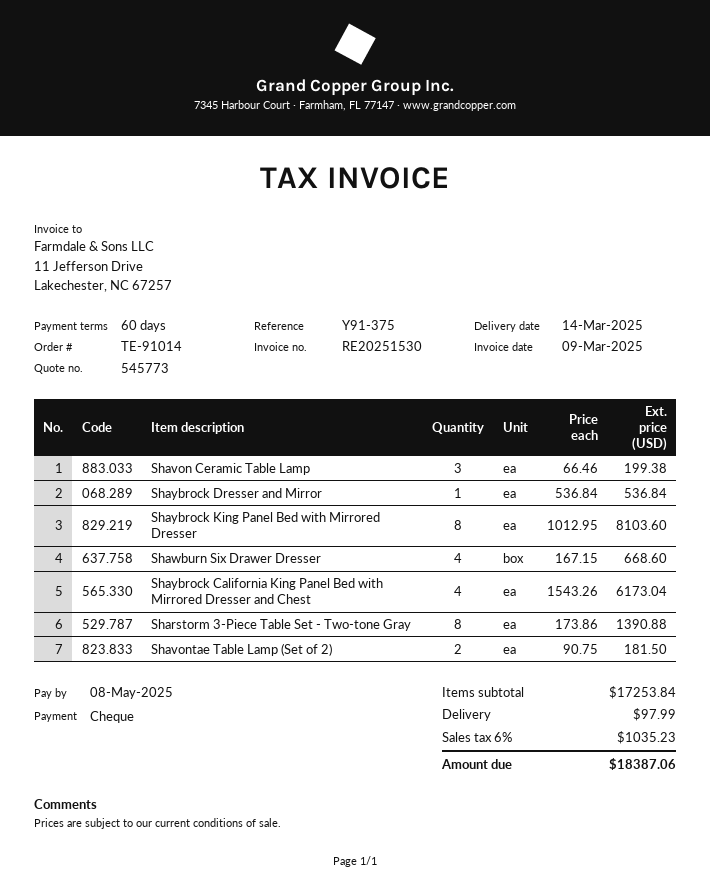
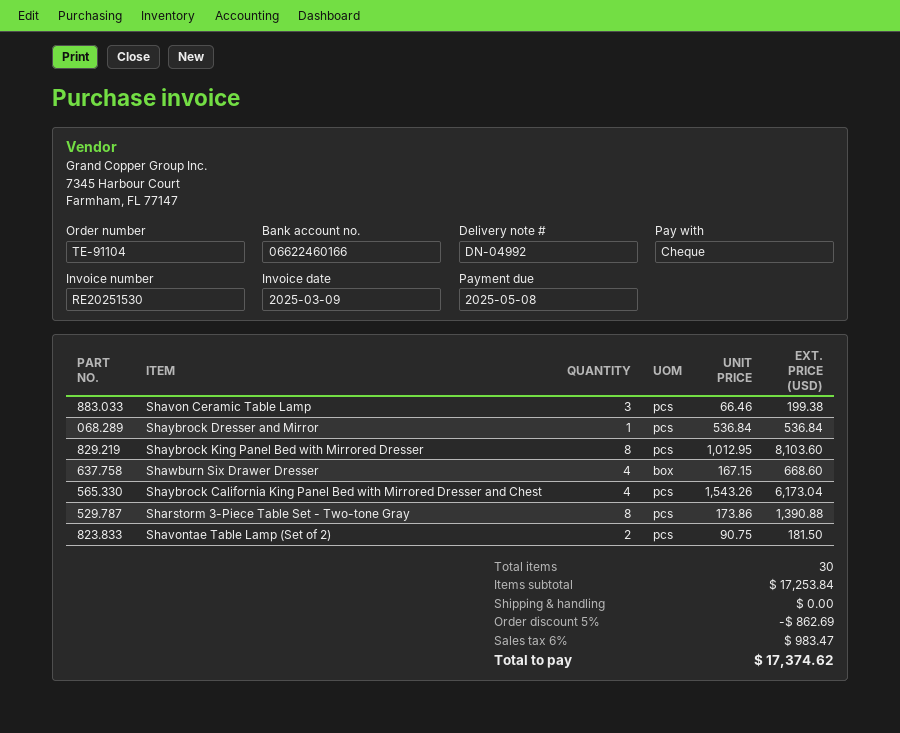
order number: TE-91014 -> TE-91104
discount: none -> 5% = 862.69
shipping: 97.99 -> 0.00
tax: 6% = 1035.23 -> 6% = 983.47
total: 18387.06 -> 17374.62

